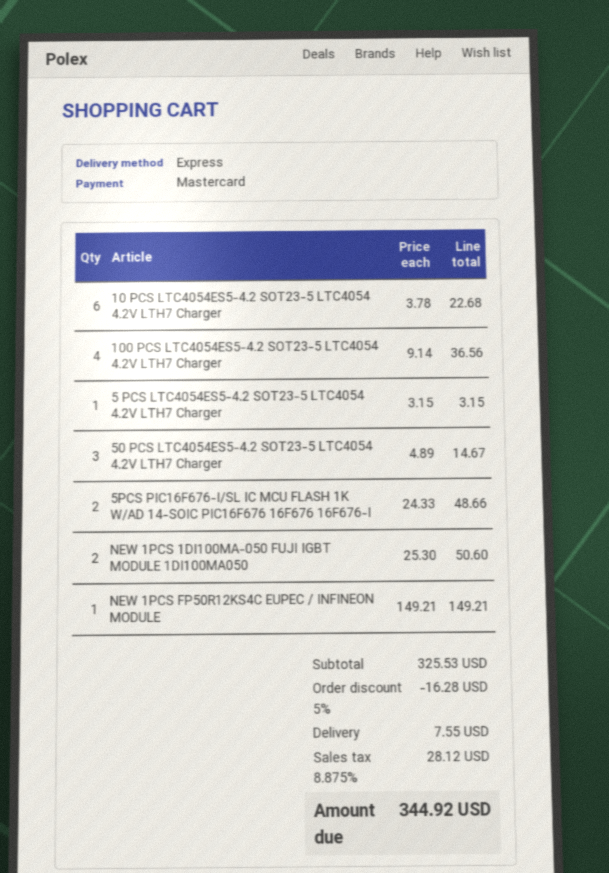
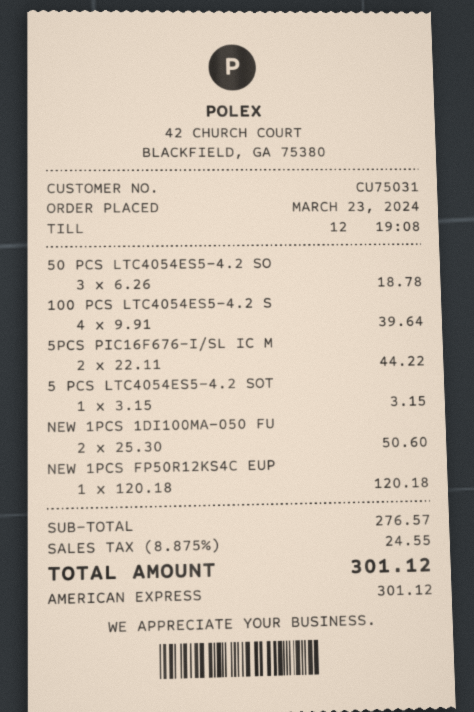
payment method: Mastercard -> American Express
10 PCS LTC4054ES5-4.2 SOT23-5 LTC4054 4.2V LTH7 Charger: 6 x 3.78 = 22.68 -> none
100 PCS LTC4054ES5-4.2 SOT23-5 LTC4054 4.2V LTH7 Charger: 4 x 9.14 = 36.56 -> 4 x 9.91 = 39.64
50 PCS LTC4054ES5-4.2 SOT23-5 LTC4054 4.2V LTH7 Charger: 3 x 4.89 = 14.67 -> 3 x 6.26 = 18.78
5PCS PIC16F676-I/SL IC MCU FLASH 1K W/AD 14-SOIC PIC16F676 16F676 16F676-I: 2 x 24.33 = 48.66 -> 2 x 22.11 = 44.22
NEW 1PCS FP50R12KS4C EUPEC / INFINEON MODULE: 1 x 149.21 = 149.21 -> 1 x 120.18 = 120.18
subtotal: 325.53 -> 276.57
discount: 5% = 16.28 -> none
shipping: 7.55 -> none
tax: 8.875% = 28.12 -> 8.875% = 24.55
total: 344.92 -> 301.12

